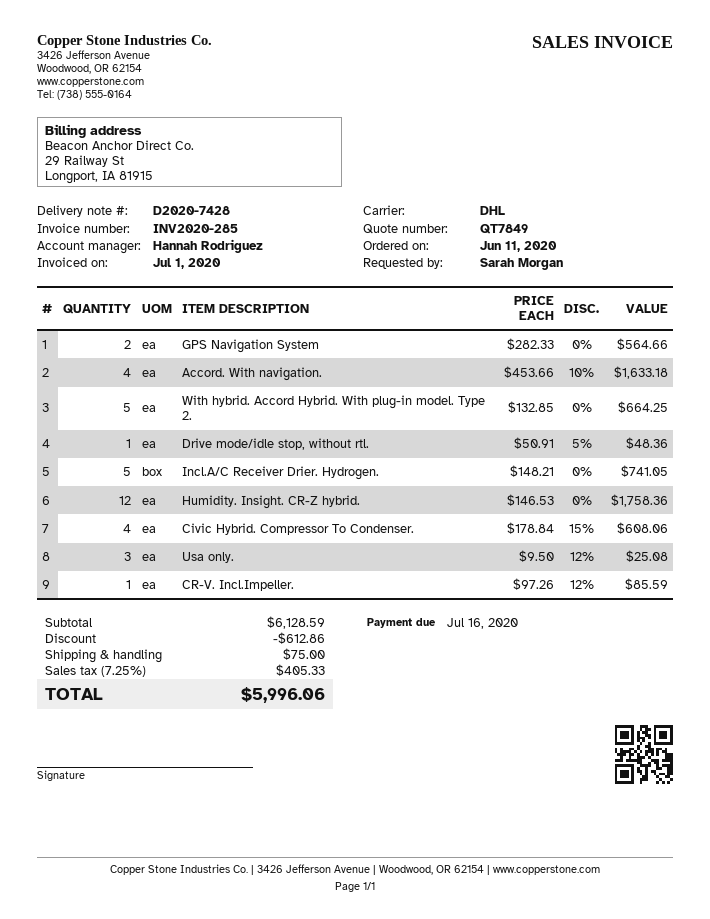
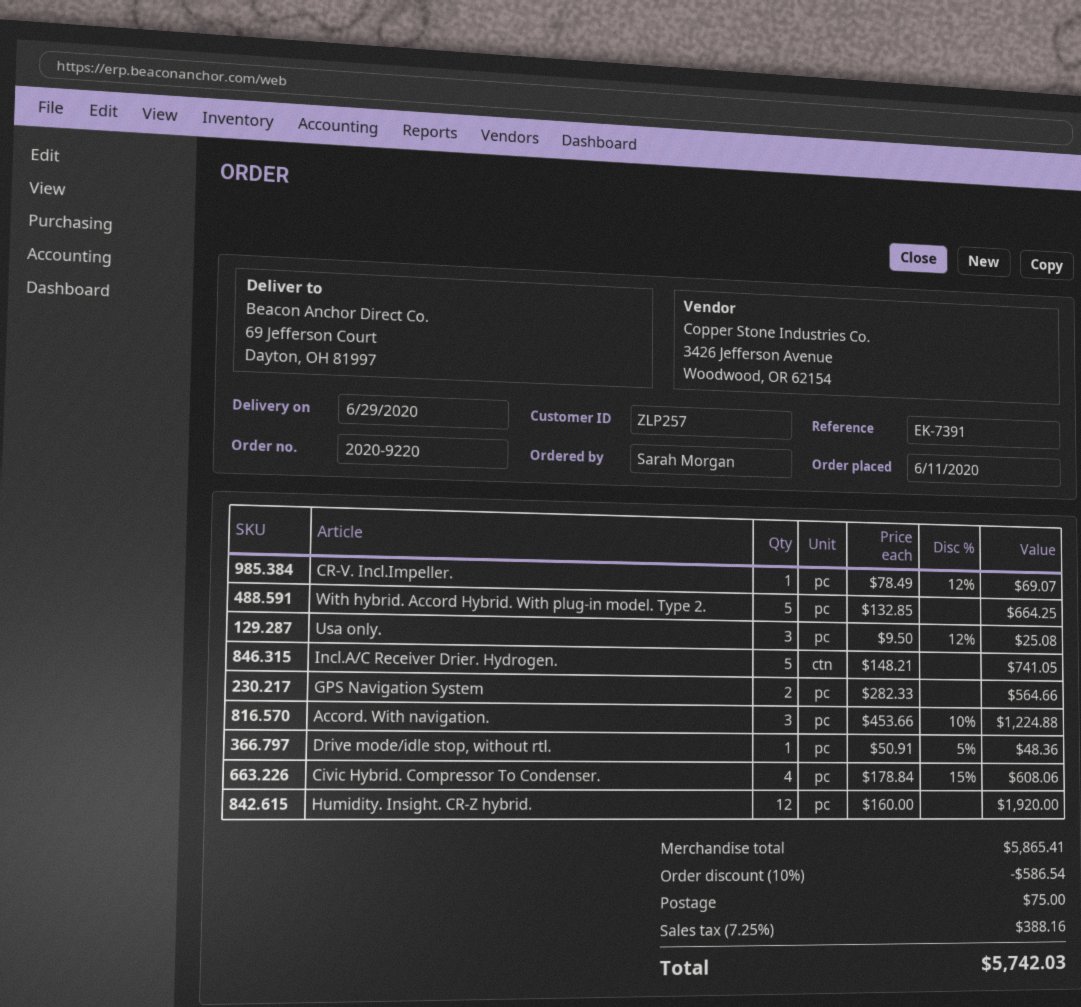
Accord. With navigation.: 4 x 453.66 - 10% = 1633.18 -> 3 x 453.66 - 10% = 1224.88
Humidity. Insight. CR-Z hybrid.: 12 x 146.53 = 1758.36 -> 12 x 160.00 = 1920.00
CR-V. Incl.Impeller.: 1 x 97.26 - 12% = 85.59 -> 1 x 78.49 - 12% = 69.07
subtotal: 6128.59 -> 5865.41
discount: 612.86 -> 586.54
tax: 7.25% = 405.33 -> 7.25% = 388.16
total: 5996.06 -> 5742.03

